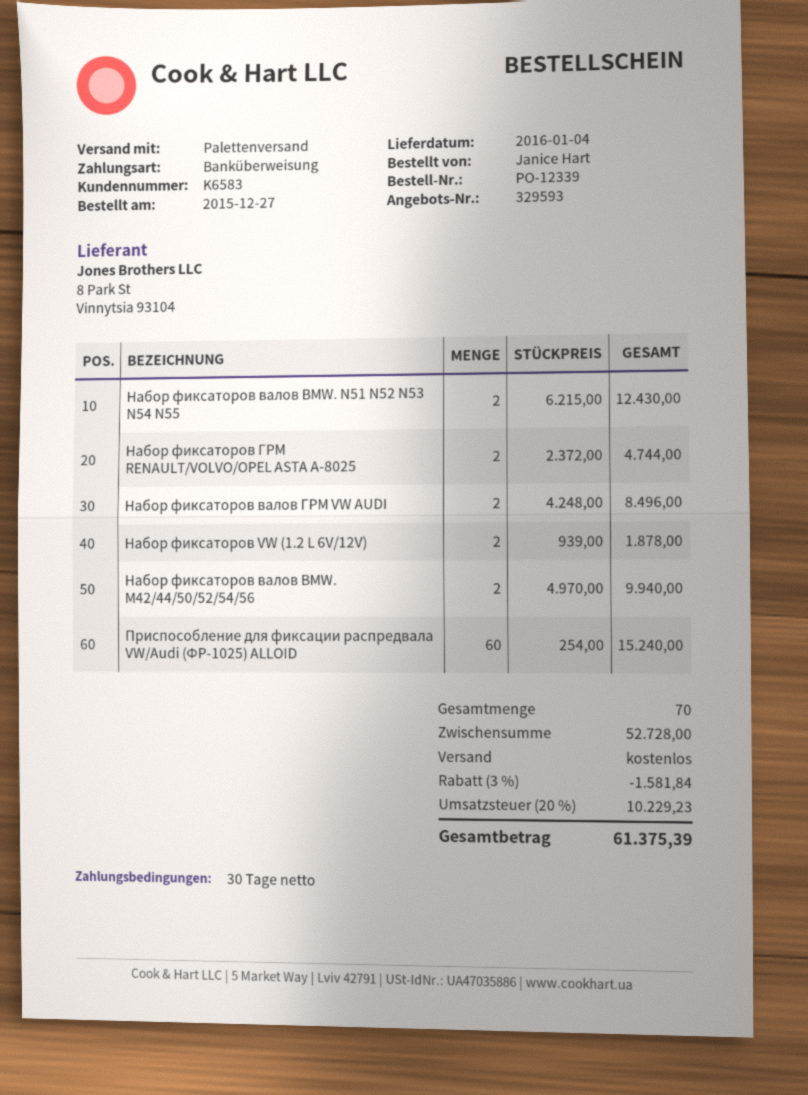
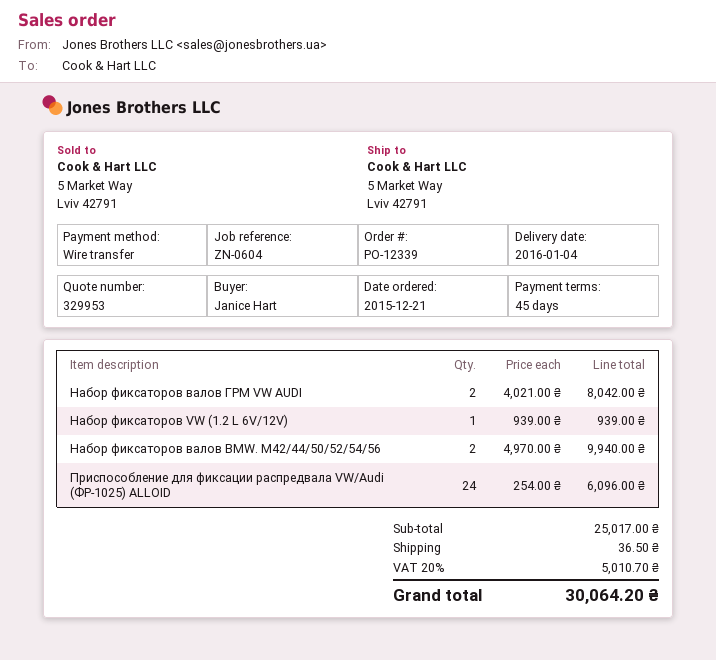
quote number: 329593 -> 329953
order date: 2015-12-27 -> 2015-12-21
payment terms: 30 days -> 45 days
Набор фиксаторов валов BMW. N51 N52 N53 N54 N55: 2 x 6215.00 = 12430.00 -> none
Набор фиксаторов ГРМ RENAULT/VOLVO/OPEL ASTA A-8025: 2 x 2372.00 = 4744.00 -> none
Набор фиксаторов валов ГРМ VW AUDI: 2 x 4248.00 = 8496.00 -> 2 x 4021.00 = 8042.00
Набор фиксаторов VW (1.2 L 6V/12V): 2 x 939.00 = 1878.00 -> 1 x 939.00 = 939.00
Приспособление для фиксации распредвала VW/Audi (ФР-1025) ALLOID: 60 x 254.00 = 15240.00 -> 24 x 254.00 = 6096.00
subtotal: 52728.00 -> 25017.00
discount: 3% = 1581.84 -> none
shipping: 0.00 -> 36.50
tax: 20% = 10229.23 -> 20% = 5010.70
total: 61375.39 -> 30064.20

